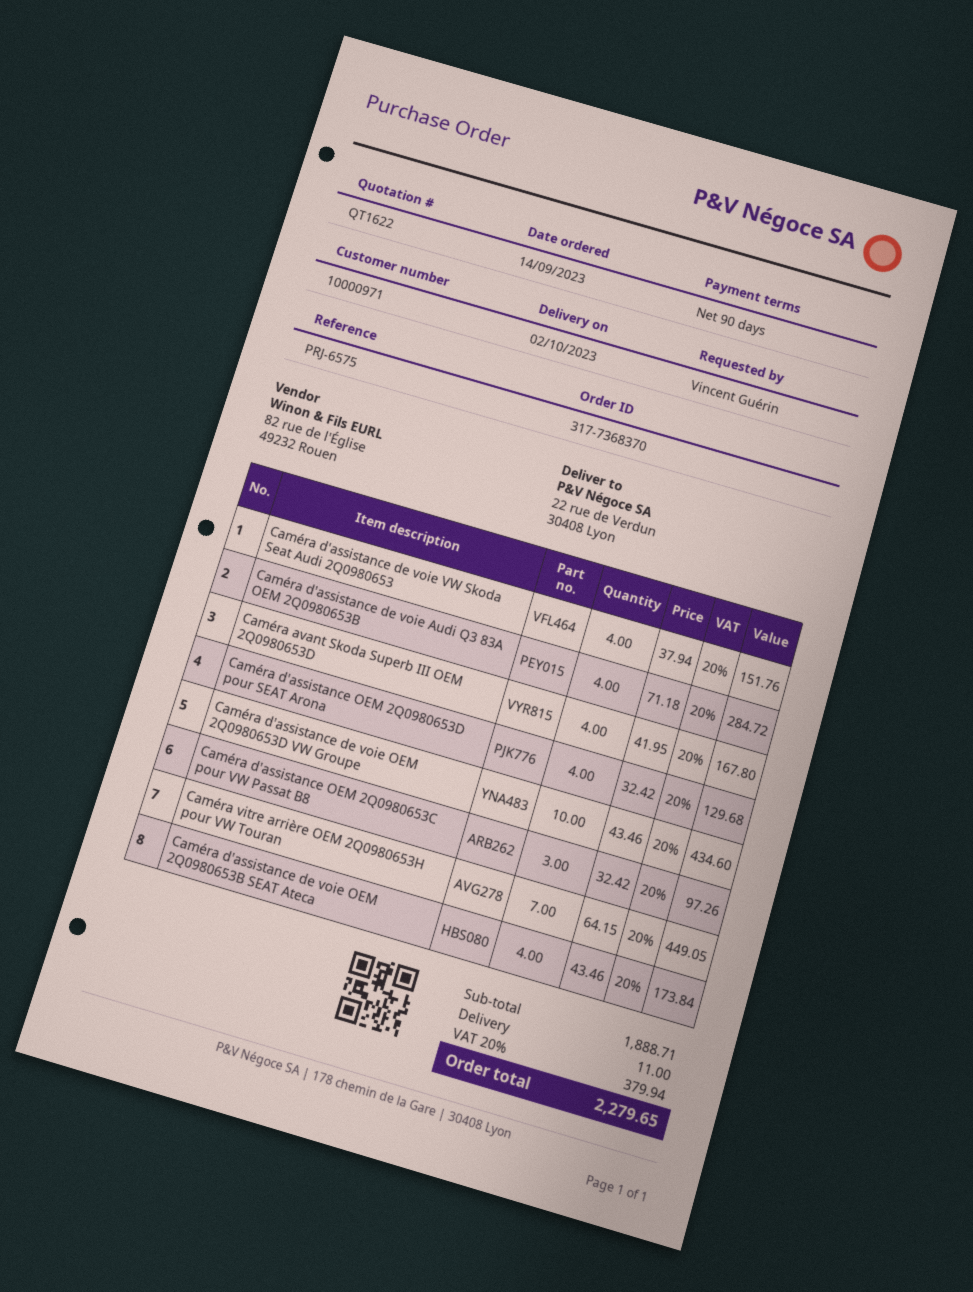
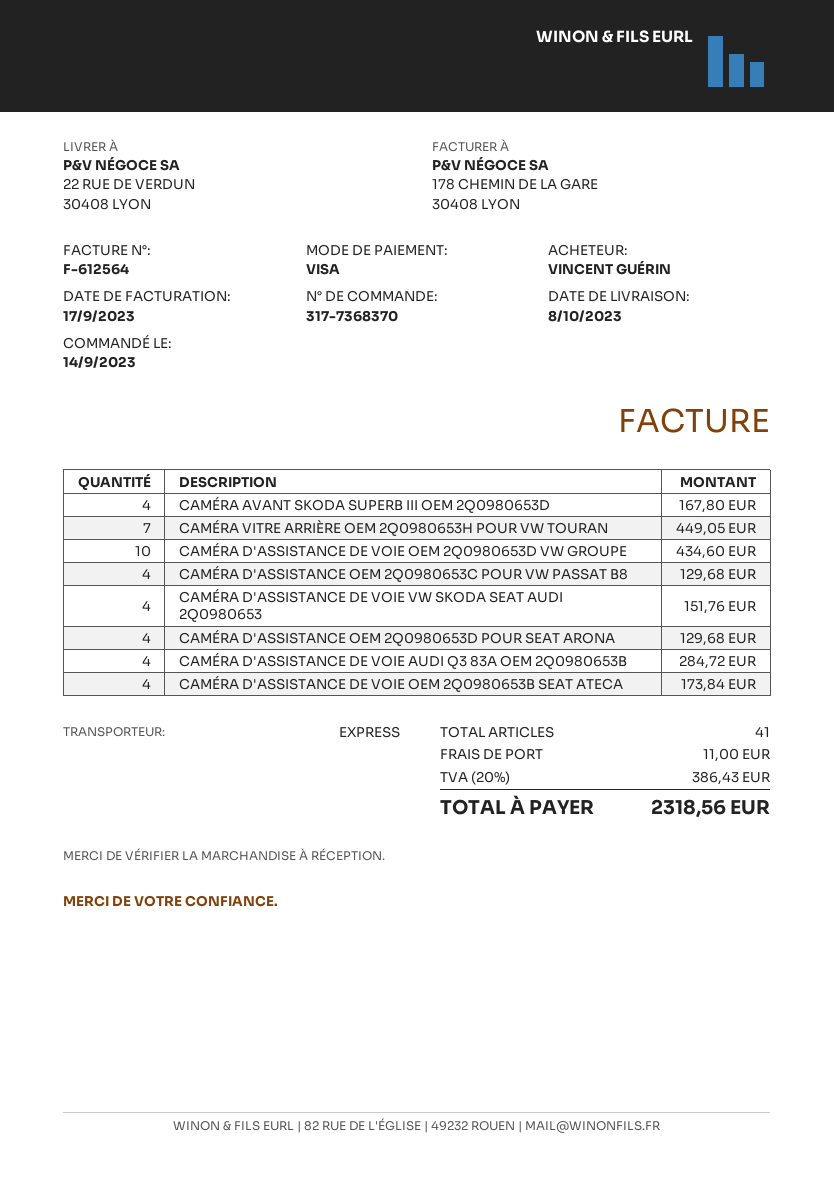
delivery date: 2023-10-02 -> 2023-10-08
Caméra d'assistance OEM 2Q0980653C pour VW Passat B8: 3 for 97.26 -> 4 for 129.68
tax: 20% = 379.94 -> 20% = 386.43
total: 2279.65 -> 2318.56

